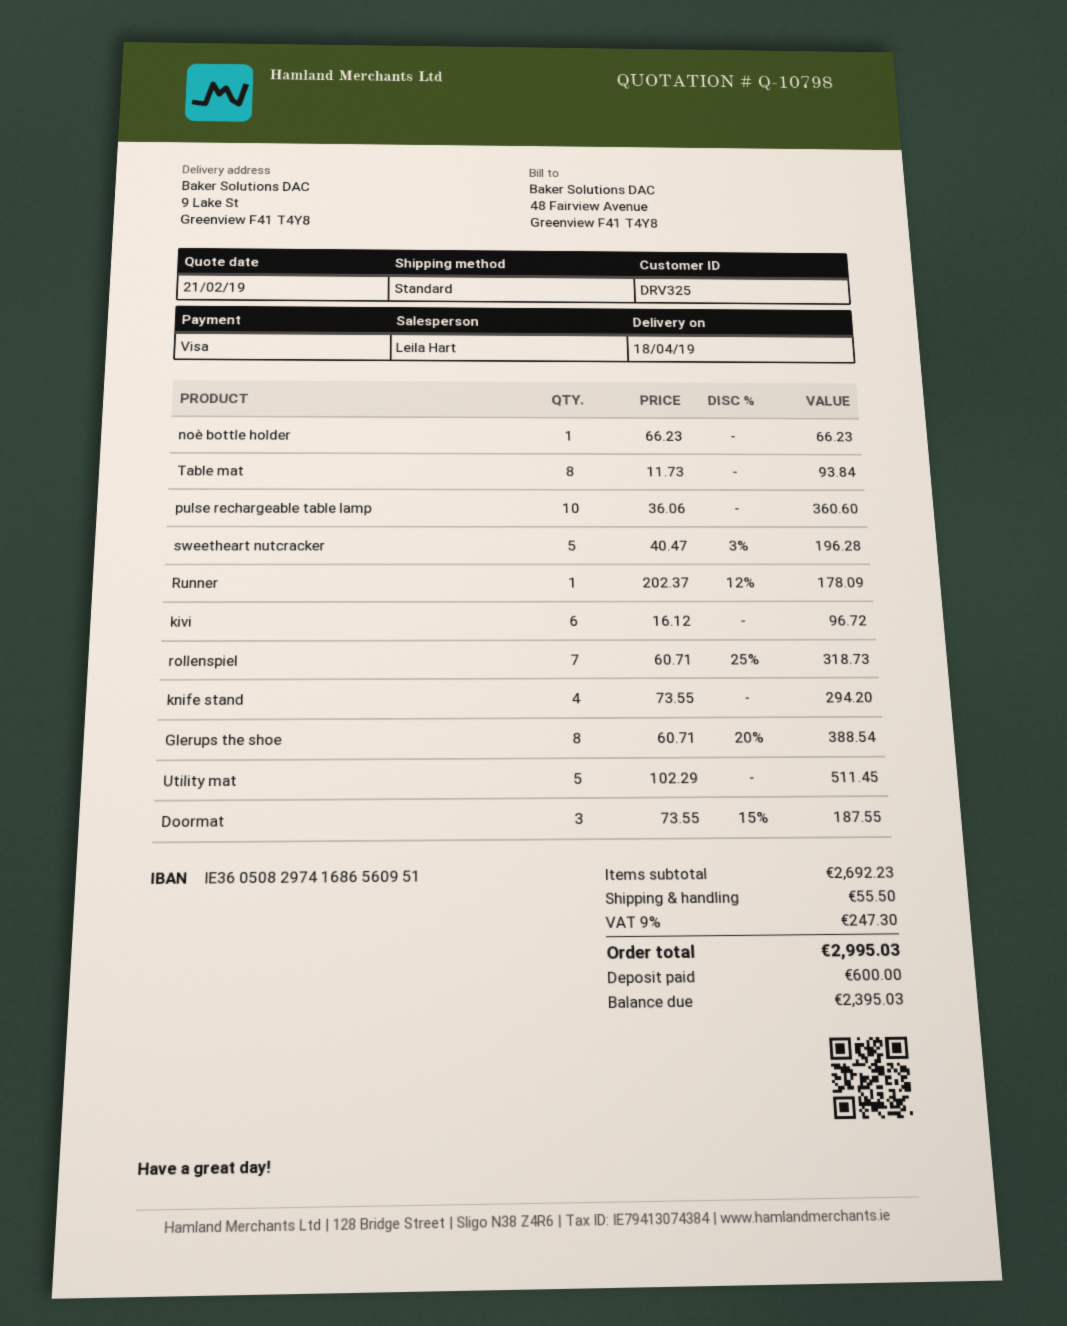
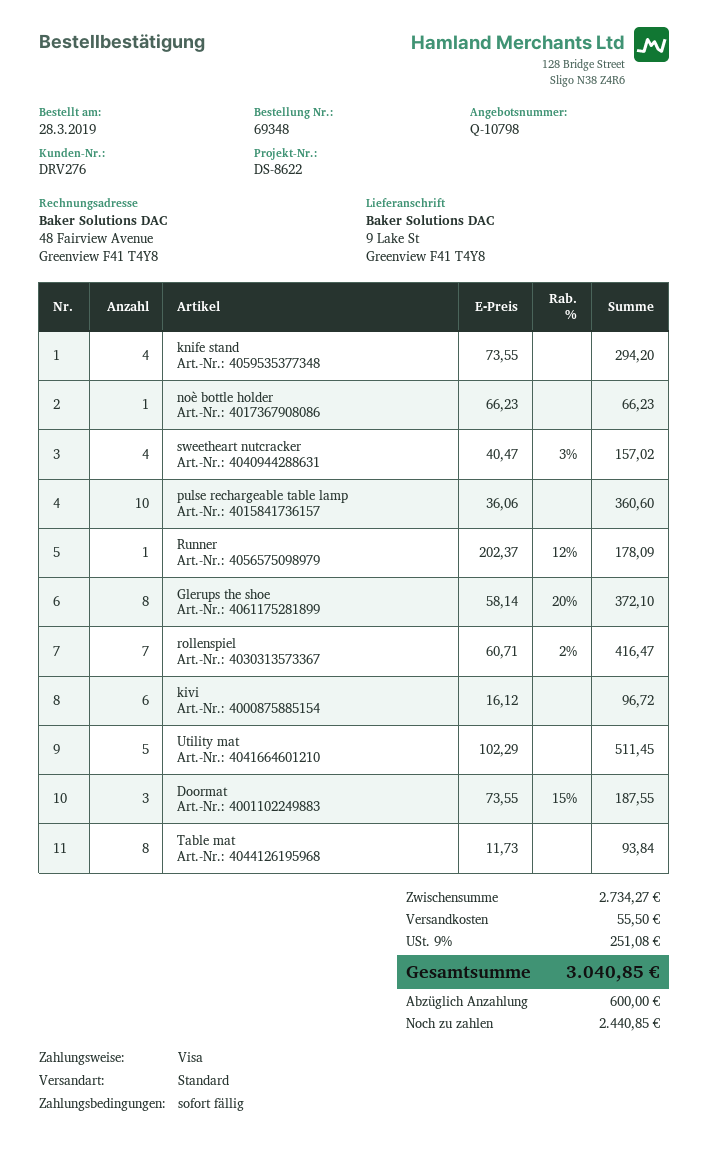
customer number: DRV325 -> DRV276
sweetheart nutcracker: 5 x 40.47 - 3% = 196.28 -> 4 x 40.47 - 3% = 157.02
rollenspiel: 7 x 60.71 - 25% = 318.73 -> 7 x 60.71 - 2% = 416.47
Glerups the shoe: 8 x 60.71 - 20% = 388.54 -> 8 x 58.14 - 20% = 372.10
subtotal: 2692.23 -> 2734.27
tax: 9% = 247.30 -> 9% = 251.08
total: 2995.03 -> 3040.85
balance: 2395.03 -> 2440.85

